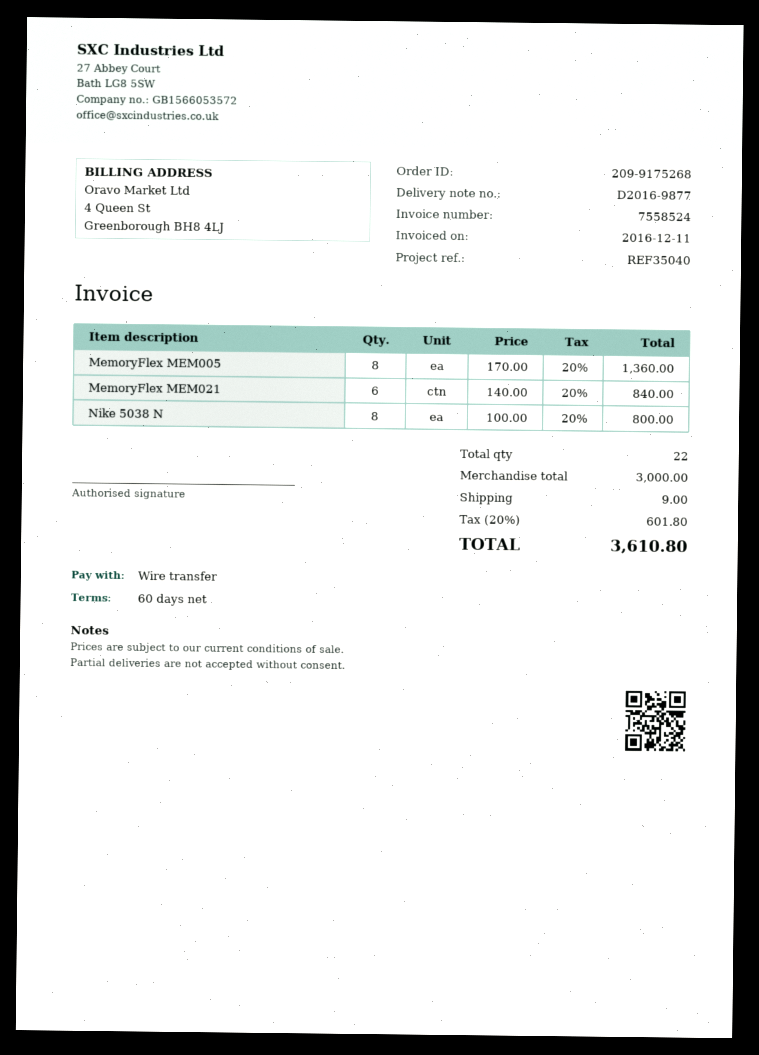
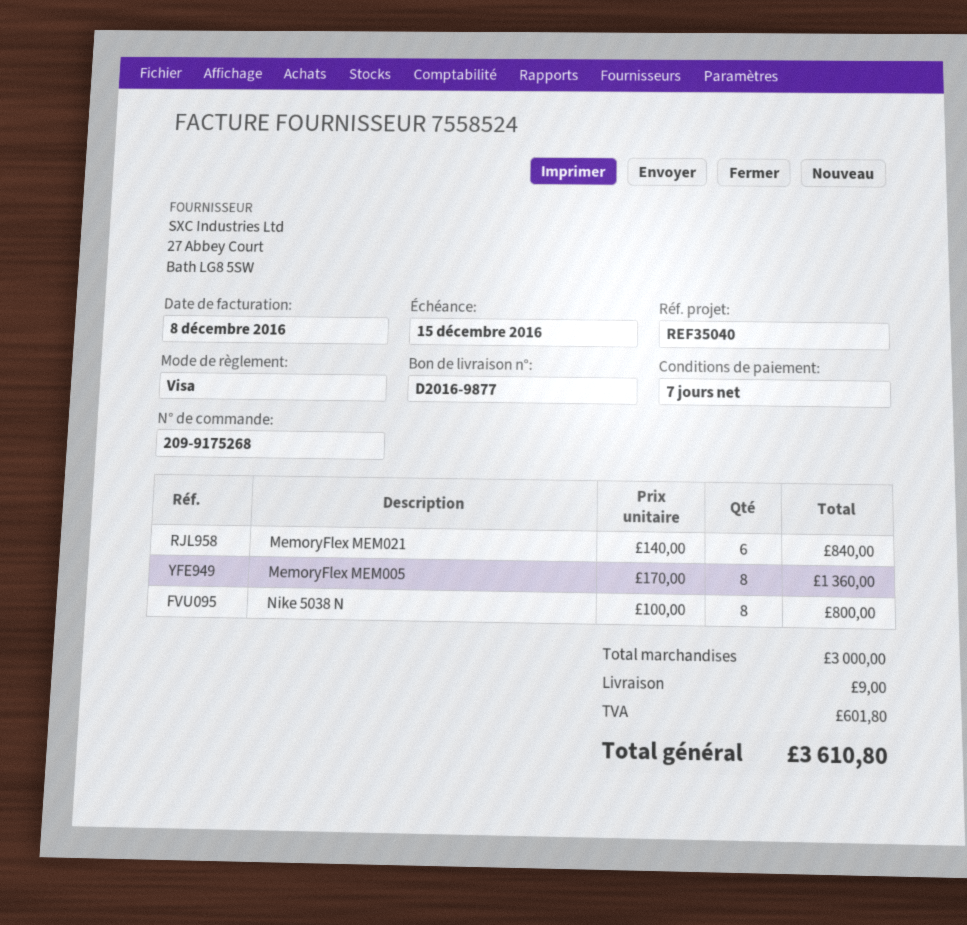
invoice date: 2016-12-11 -> 2016-12-08
payment terms: 60 days -> 7 days
payment method: bank transfer -> Visa

